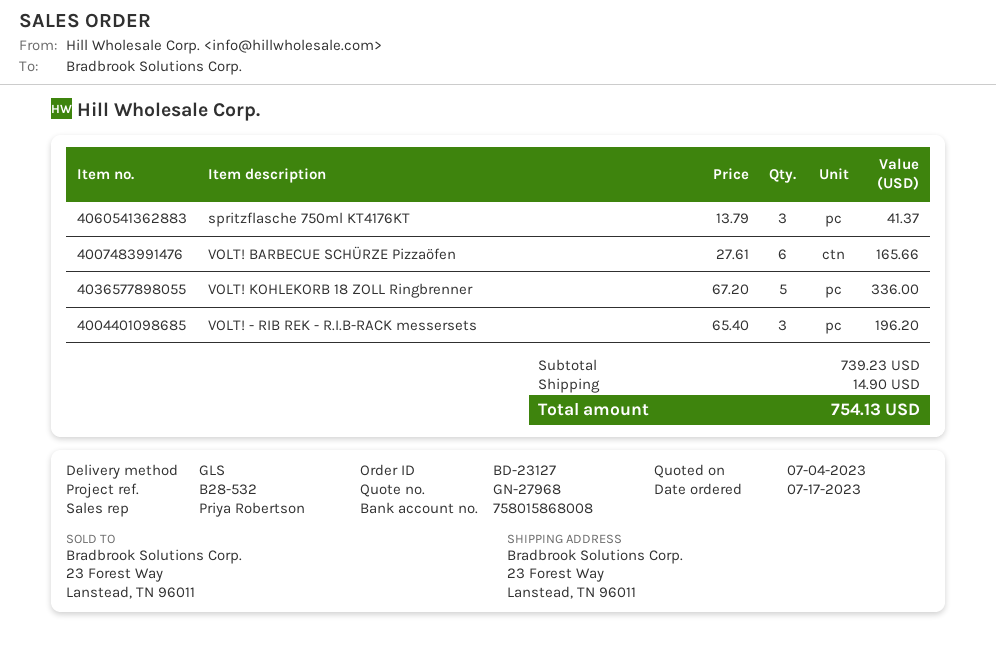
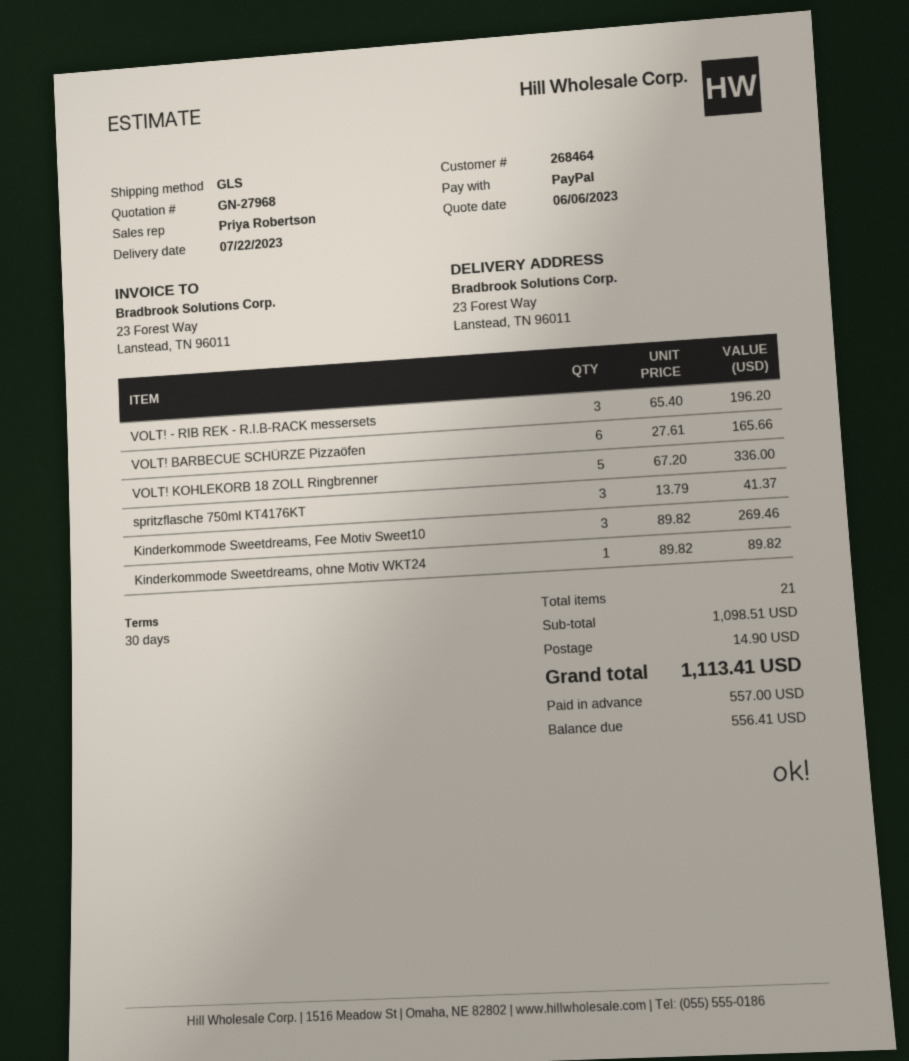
quote date: 2023-07-04 -> 2023-06-06
Kinderkommode Sweetdreams, Fee Motiv Sweet10: none -> 3 x 89.82 = 269.46
Kinderkommode Sweetdreams, ohne Motiv WKT24: none -> 1 x 89.82 = 89.82
subtotal: 739.23 -> 1098.51
total: 754.13 -> 1113.41

